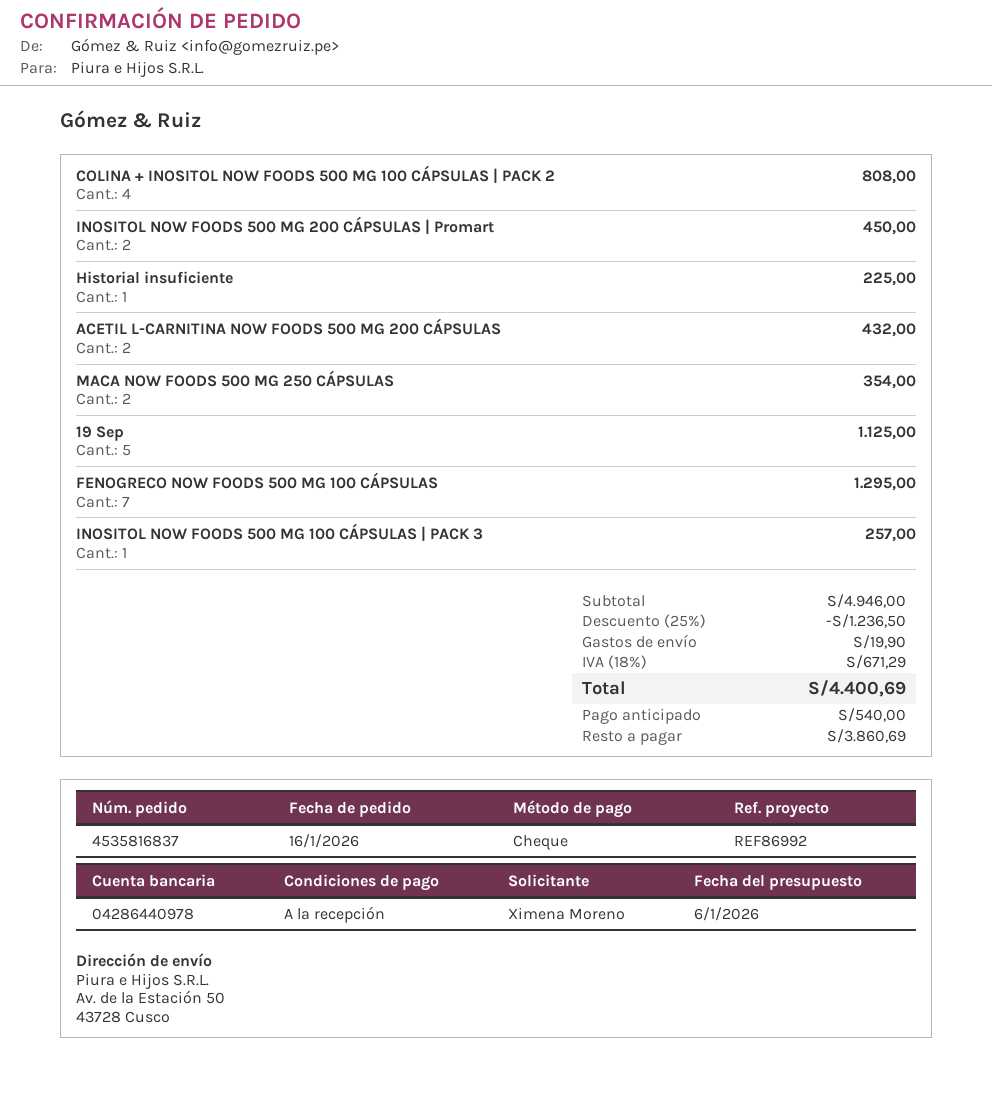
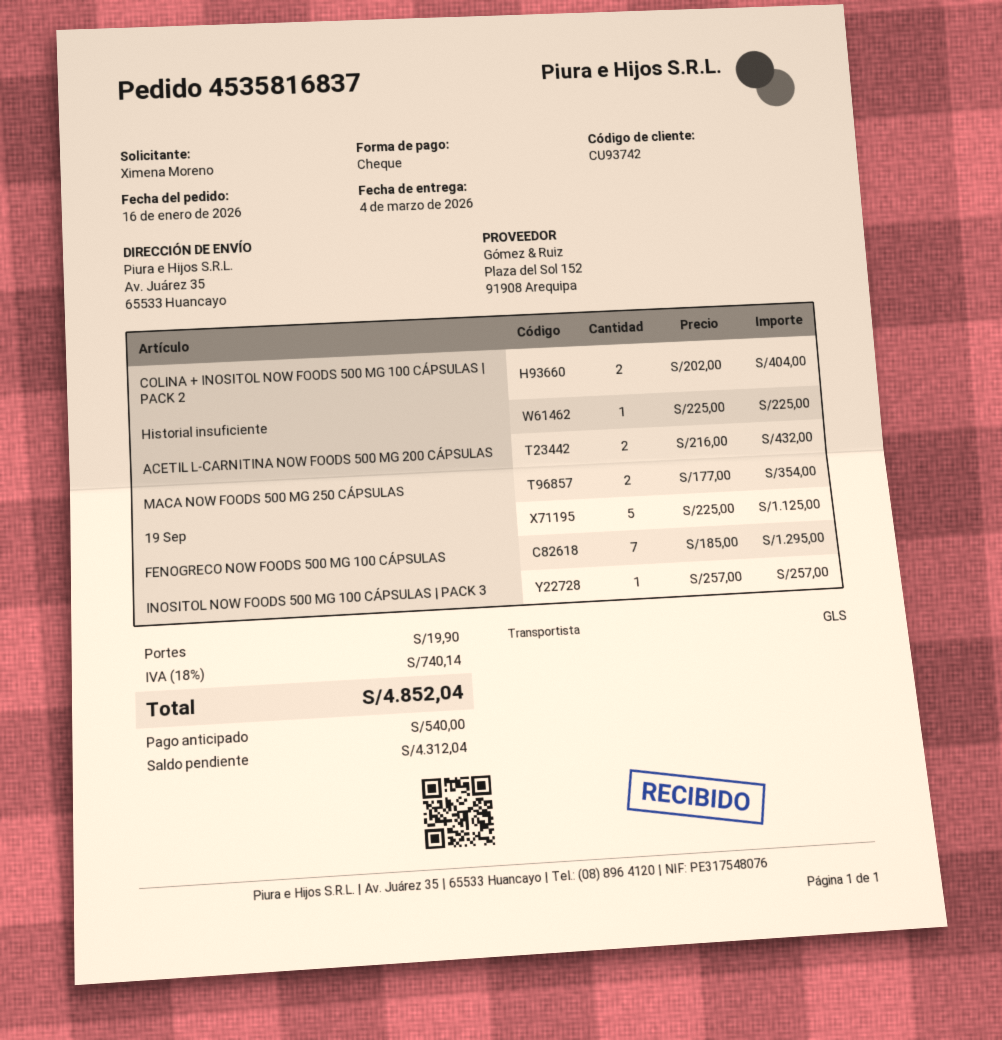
ship to: Av. de la Estación 50, 43728 Cusco -> Av. Juárez 35, 65533 Huancayo
COLINA + INOSITOL NOW FOODS 500 MG 100 CÁPSULAS | PACK 2: 4 for 808.00 -> 2 for 404.00
INOSITOL NOW FOODS 500 MG 200 CÁPSULAS | Promart: 2 for 450.00 -> none
discount: 25% = 1236.50 -> none
tax: 18% = 671.29 -> 18% = 740.14
total: 4400.69 -> 4852.04
balance: 3860.69 -> 4312.04

